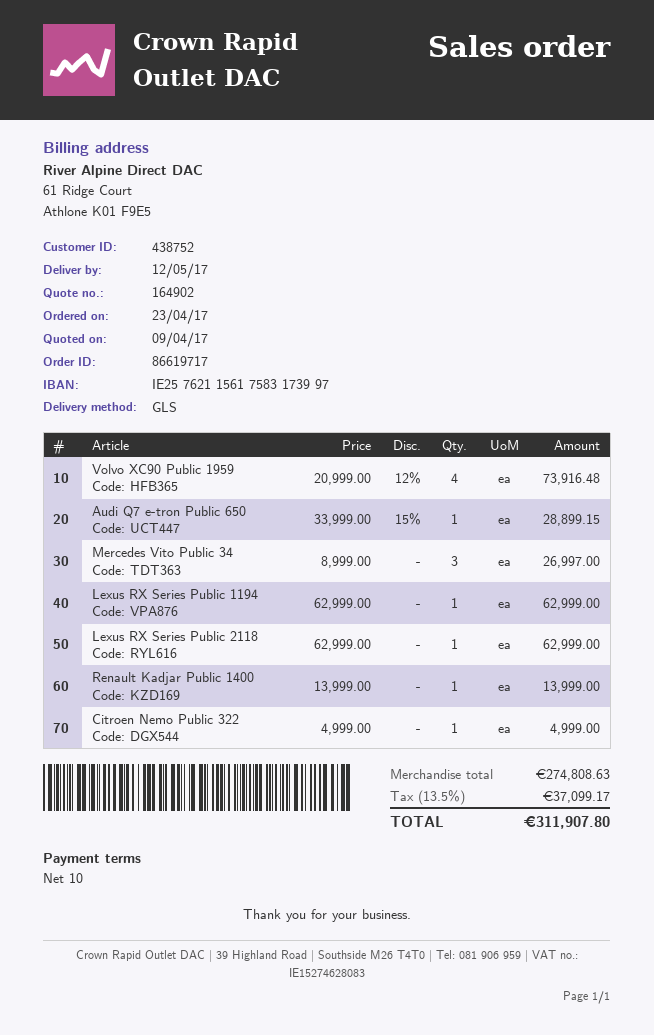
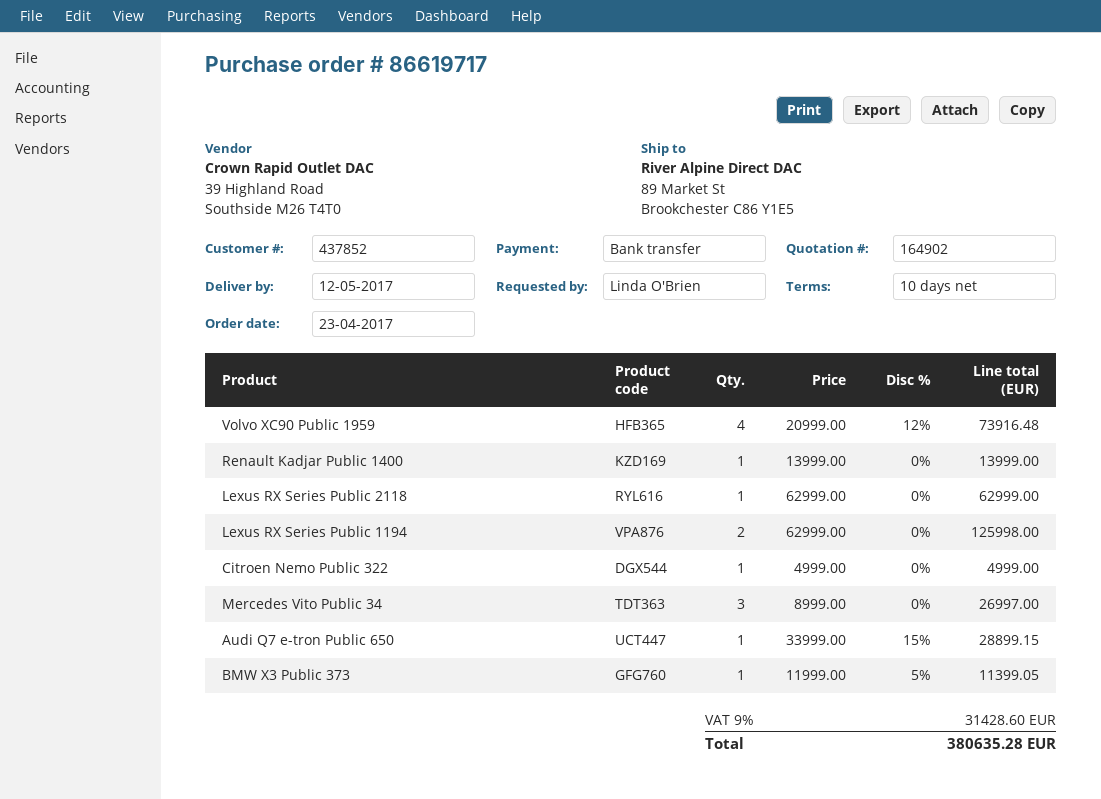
customer number: 438752 -> 437852
Lexus RX Series Public 1194: 1 x 62999.00 = 62999.00 -> 2 x 62999.00 = 125998.00
BMW X3 Public 373: none -> 1 x 11999.00 - 5% = 11399.05
tax: 13.5% = 37099.17 -> 9% = 31428.60
total: 311907.80 -> 380635.28

